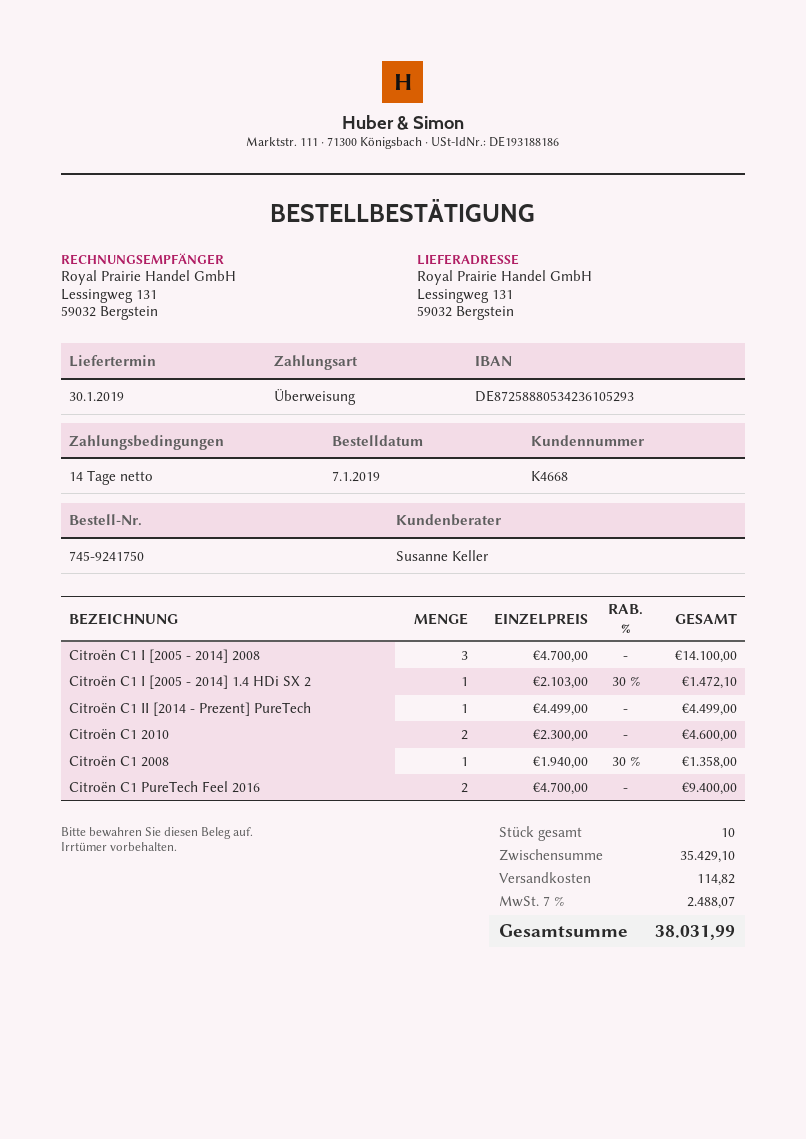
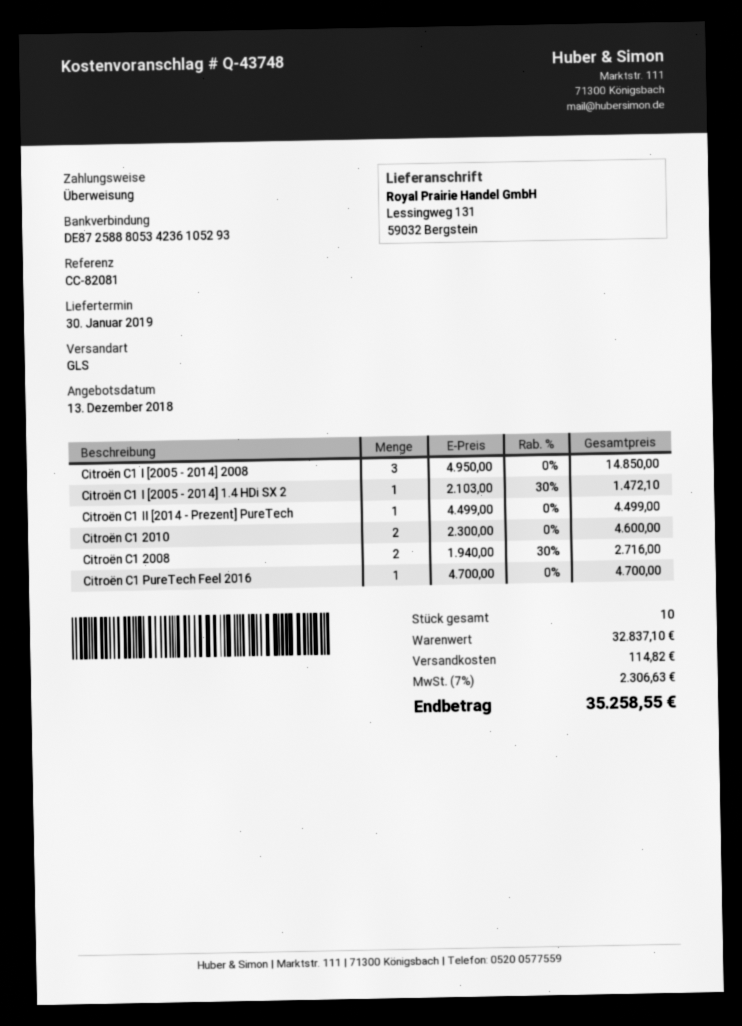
Citroën C1 I [2005 - 2014] 2008: 3 x 4700.00 = 14100.00 -> 3 x 4950.00 = 14850.00
Citroën C1 2008: 1 x 1940.00 - 30% = 1358.00 -> 2 x 1940.00 - 30% = 2716.00
Citroën C1 PureTech Feel 2016: 2 x 4700.00 = 9400.00 -> 1 x 4700.00 = 4700.00
subtotal: 35429.10 -> 32837.10
tax: 7% = 2488.07 -> 7% = 2306.63
total: 38031.99 -> 35258.55

